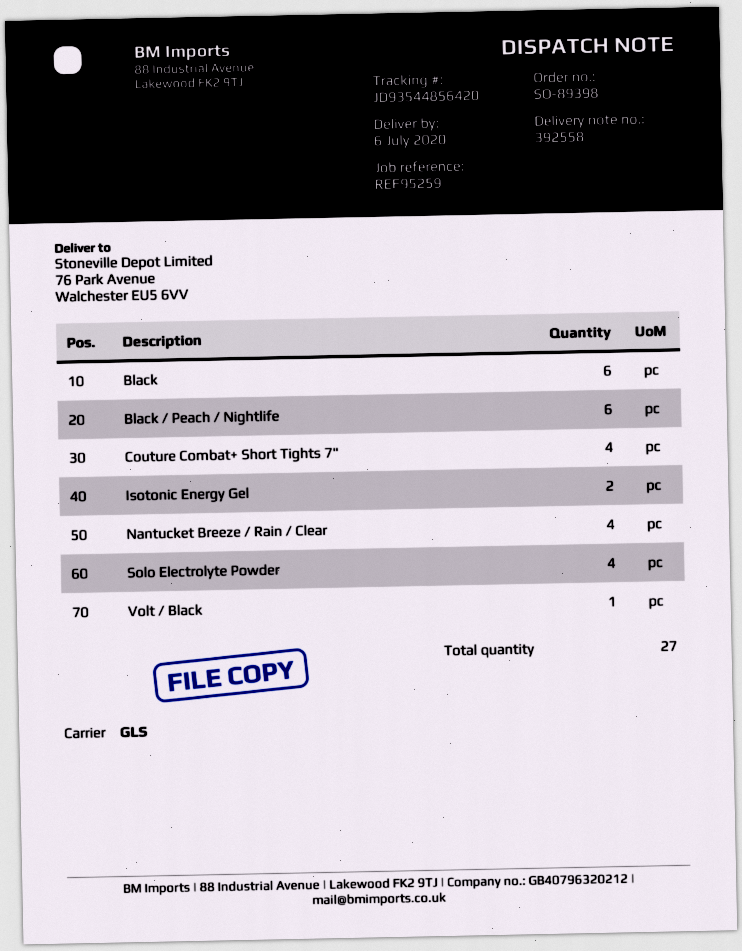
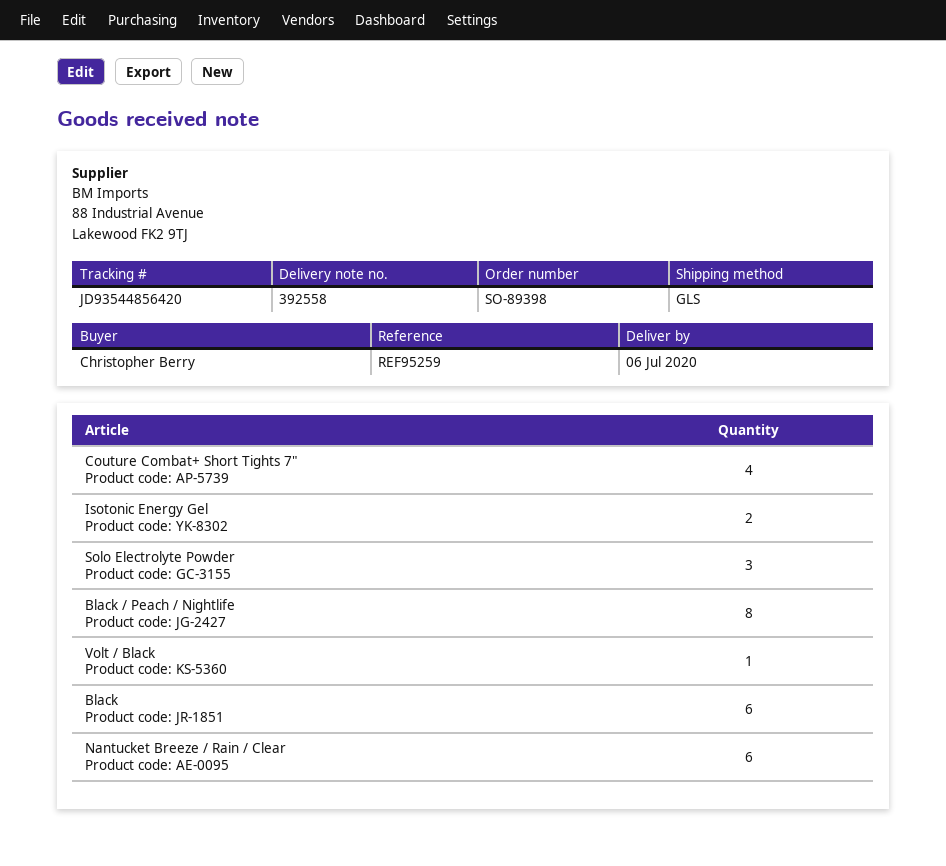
Black / Peach / Nightlife: 6 -> 8
Nantucket Breeze / Rain / Clear: 4 -> 6
Solo Electrolyte Powder: 4 -> 3

